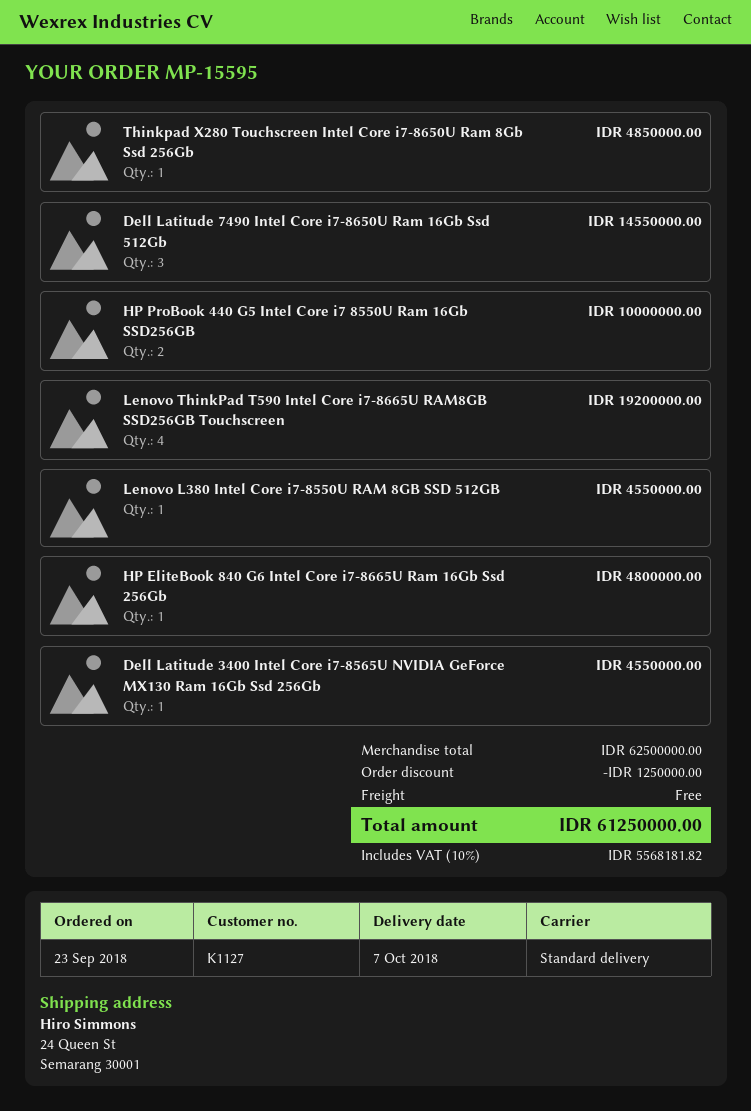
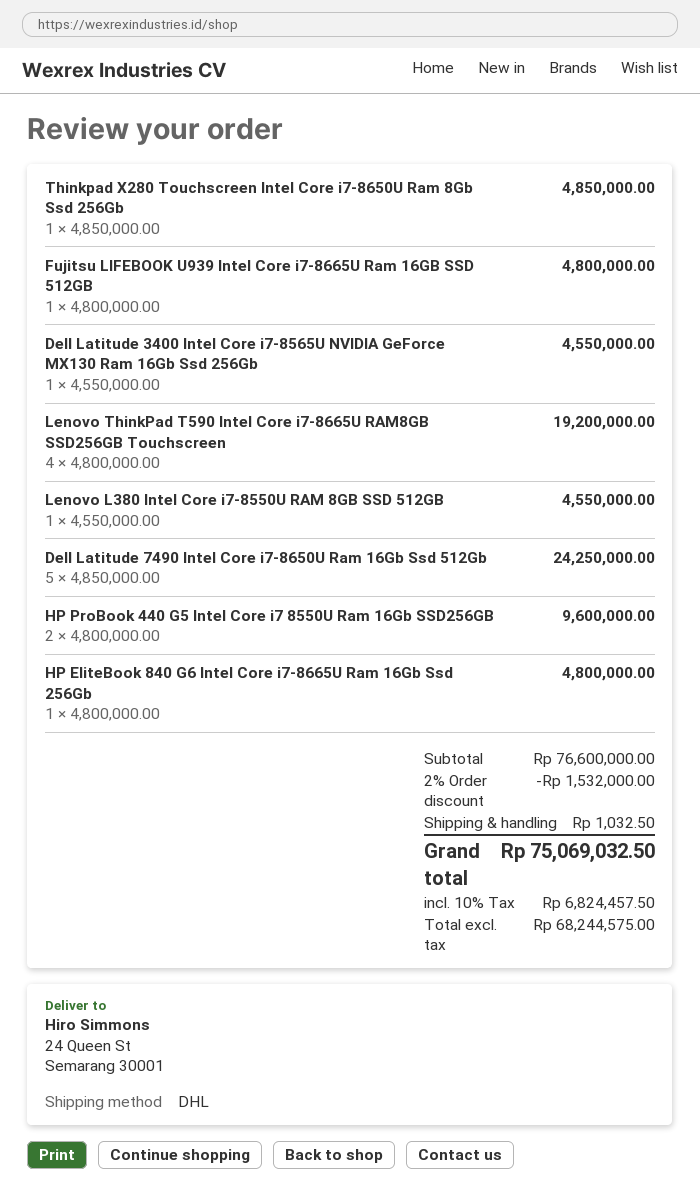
shipping method: standard -> DHL
Dell Latitude 7490 Intel Core i7-8650U Ram 16Gb Ssd 512Gb: 3 for 14550000.00 -> 5 for 24250000.00
HP ProBook 440 G5 Intel Core i7 8550U Ram 16Gb SSD256GB: 2 for 10000000.00 -> 2 for 9600000.00
Fujitsu LIFEBOOK U939 Intel Core i7-8665U Ram 16GB SSD 512GB: none -> 1 for 4800000.00
subtotal: 62500000.00 -> 76600000.00
discount: 1250000.00 -> 1532000.00
shipping: 0.00 -> 1032.50
tax: 10% = 5568181.82 -> 10% = 6824457.50
total: 61250000.00 -> 75069032.50

